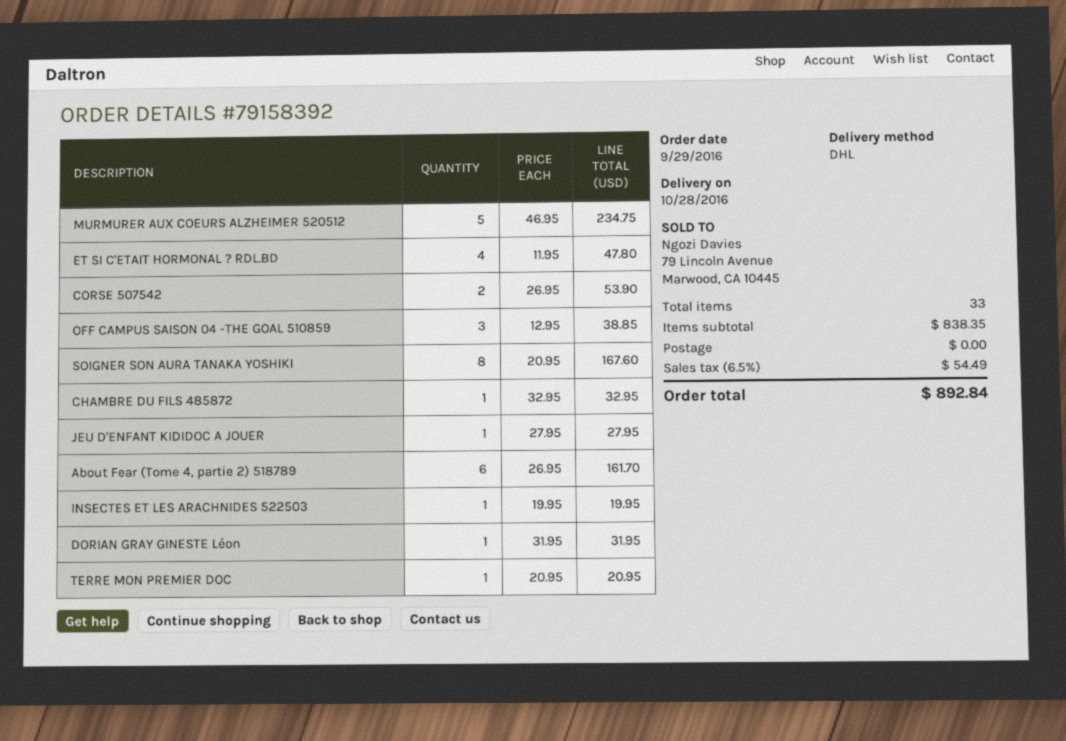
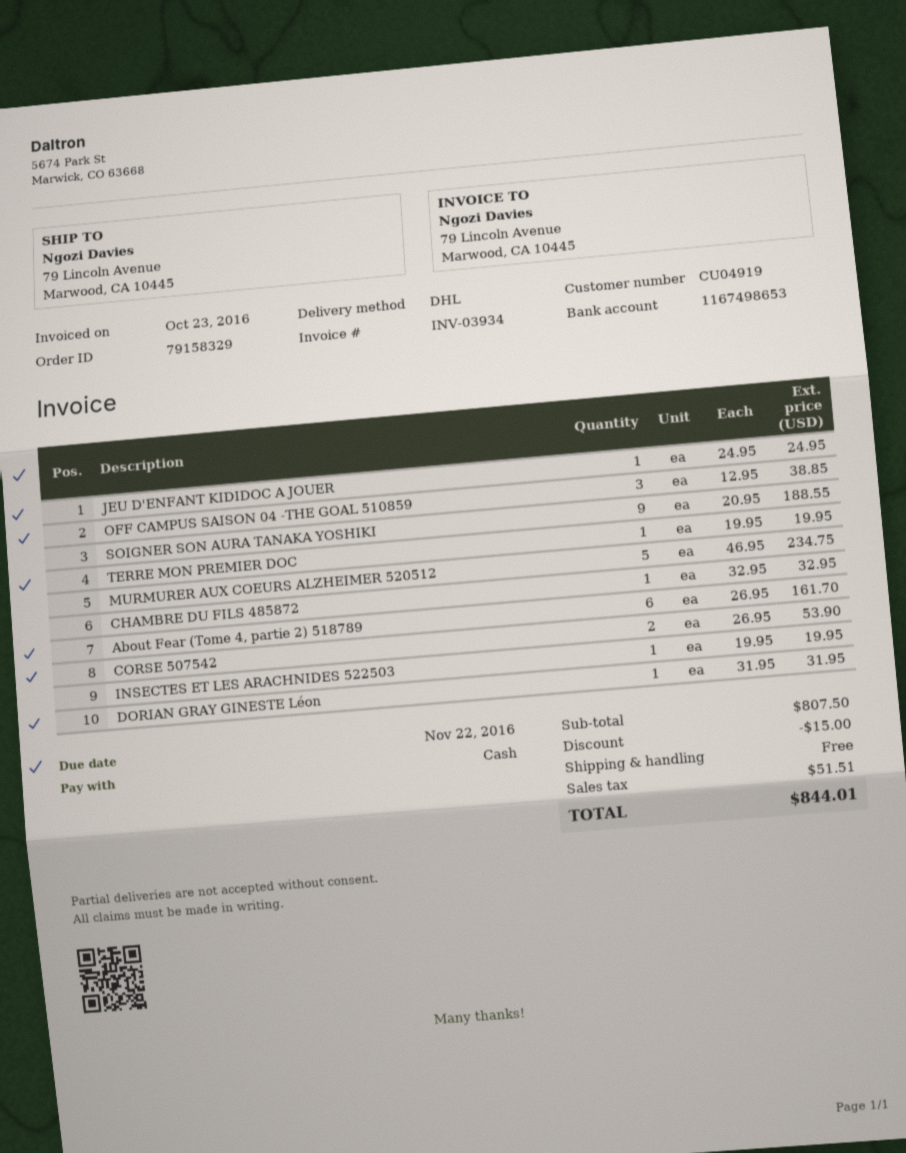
order number: 79158392 -> 79158329
ET SI C'ETAIT HORMONAL ? RDL.BD: 4 x 11.95 = 47.80 -> none
SOIGNER SON AURA TANAKA YOSHIKI: 8 x 20.95 = 167.60 -> 9 x 20.95 = 188.55
JEU D'ENFANT KIDIDOC A JOUER: 1 x 27.95 = 27.95 -> 1 x 24.95 = 24.95
TERRE MON PREMIER DOC: 1 x 20.95 = 20.95 -> 1 x 19.95 = 19.95
subtotal: 838.35 -> 807.50
discount: none -> 15.00
tax: 54.49 -> 51.51
total: 892.84 -> 844.01

